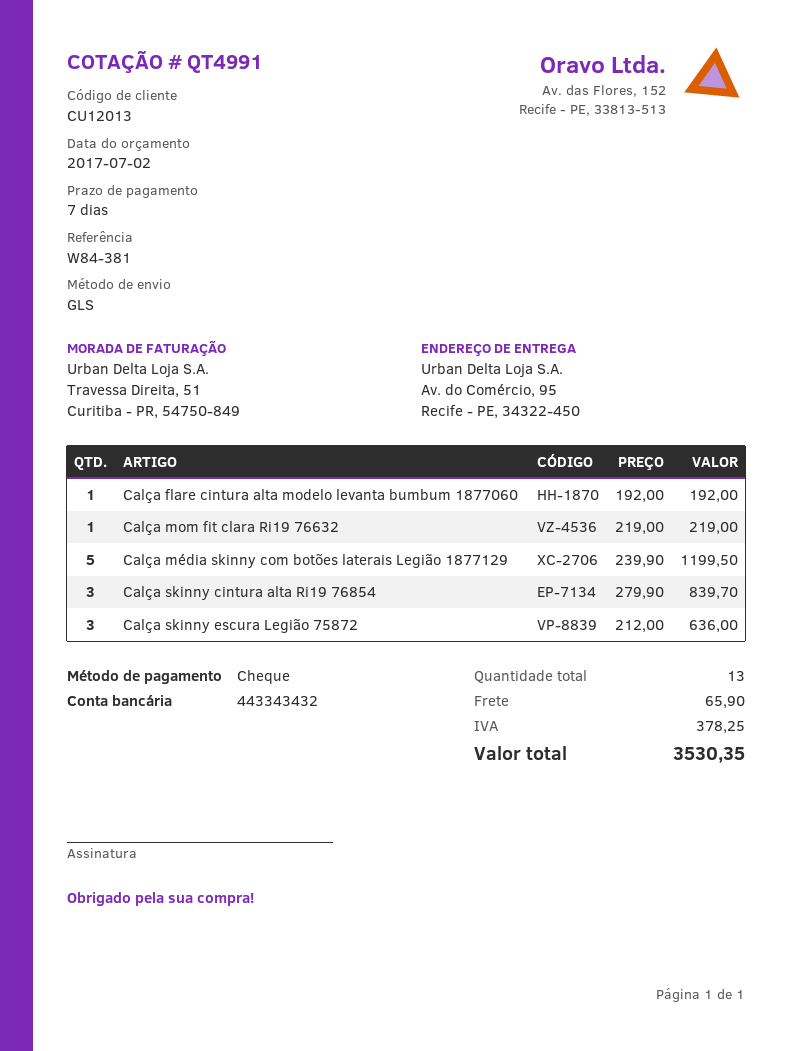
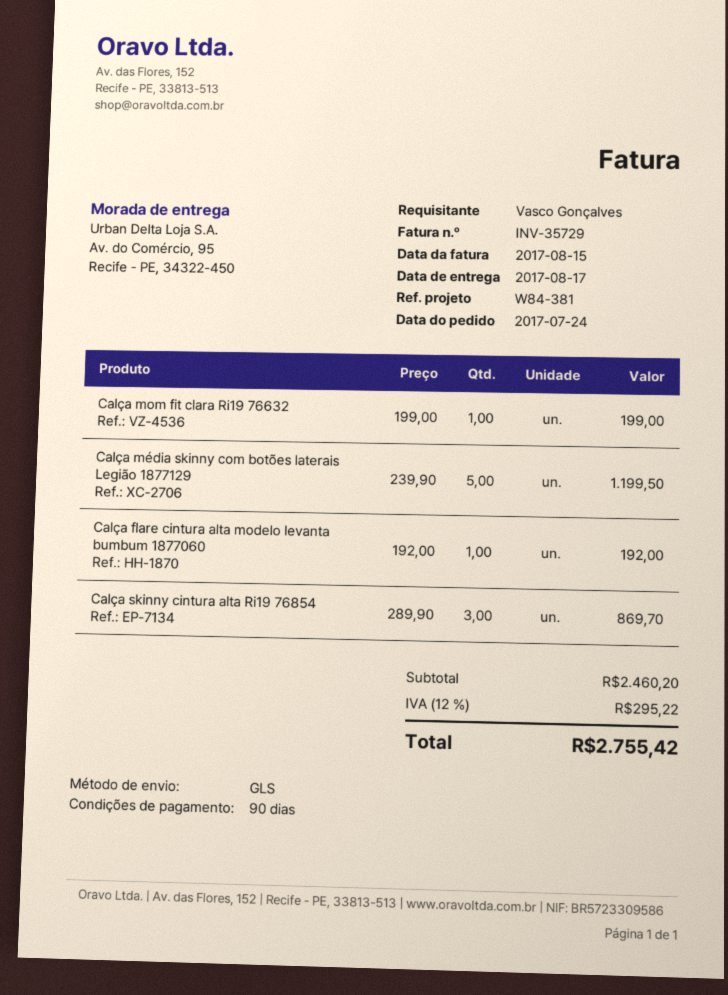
payment terms: 7 days -> 90 days
Calça mom fit clara Ri19 76632: 1 x 219.00 = 219.00 -> 1 x 199.00 = 199.00
Calça skinny cintura alta Ri19 76854: 3 x 279.90 = 839.70 -> 3 x 289.90 = 869.70
Calça skinny escura Legião 75872: 3 x 212.00 = 636.00 -> none
shipping: 65.90 -> none
tax: 378.25 -> 295.22
total: 3530.35 -> 2755.42

